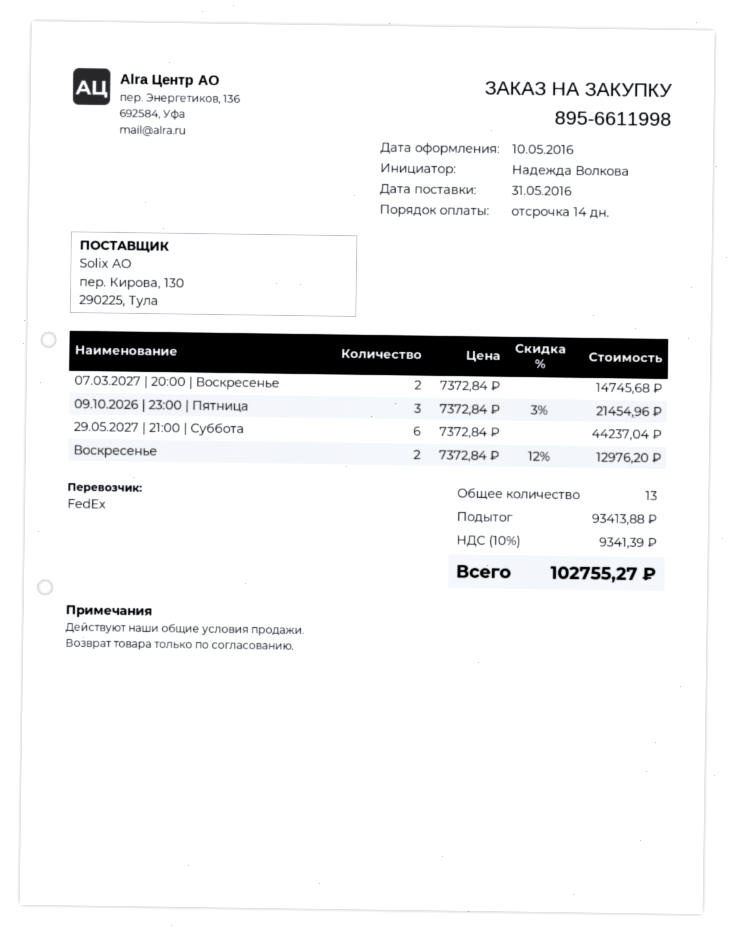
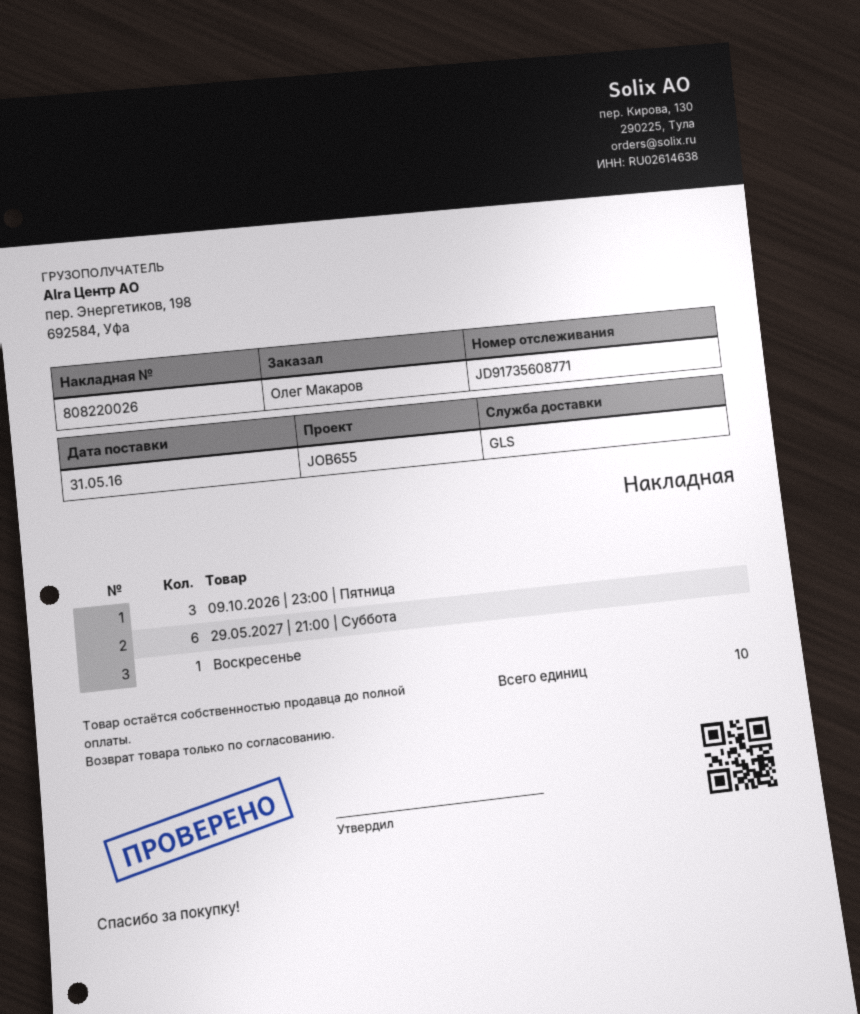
ordered by: Надежда Волкова -> Олег Макаров
shipping method: FedEx -> GLS
07.03.2027 | 20:00 | Воскресенье: 2 -> none
Воскресенье: 2 -> 1
total quantity: 13 -> 10

